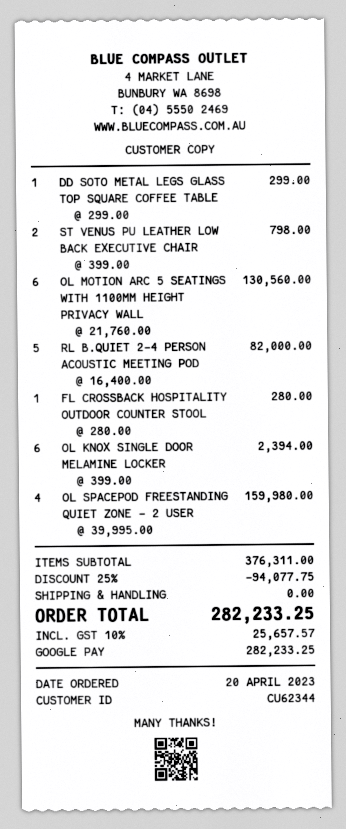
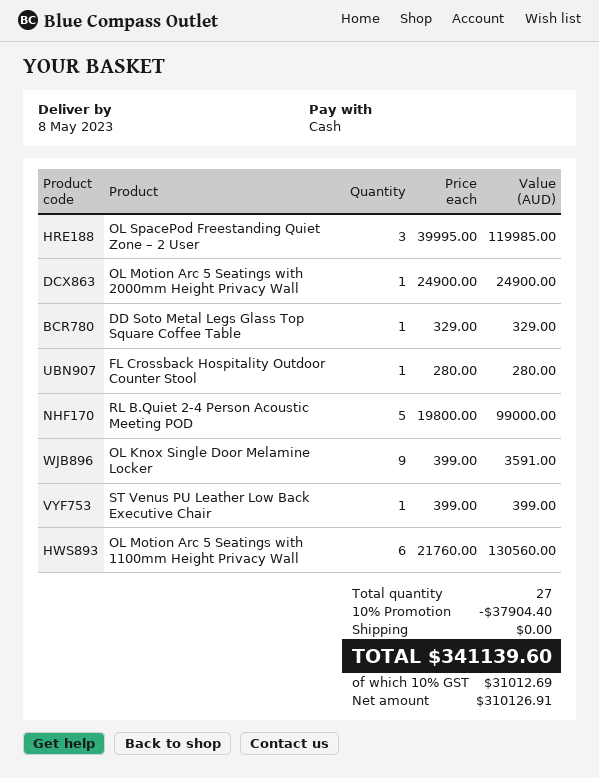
payment method: Google Pay -> cash
DD SOTO METAL LEGS GLASS TOP SQUARE COFFEE TABLE: 1 x 299.00 = 299.00 -> 1 x 329.00 = 329.00
ST VENUS PU LEATHER LOW BACK EXECUTIVE CHAIR: 2 x 399.00 = 798.00 -> 1 x 399.00 = 399.00
RL B.QUIET 2-4 PERSON ACOUSTIC MEETING POD: 5 x 16400.00 = 82000.00 -> 5 x 19800.00 = 99000.00
OL KNOX SINGLE DOOR MELAMINE LOCKER: 6 x 399.00 = 2394.00 -> 9 x 399.00 = 3591.00
OL SPACEPOD FREESTANDING QUIET ZONE – 2 USER: 4 x 39995.00 = 159980.00 -> 3 x 39995.00 = 119985.00
OL Motion Arc 5 Seatings with 2000mm Height Privacy Wall: none -> 1 x 24900.00 = 24900.00
discount: 25% = 94077.75 -> 10% = 37904.40
tax: 10% = 25657.57 -> 10% = 31012.69
total: 282233.25 -> 341139.60

